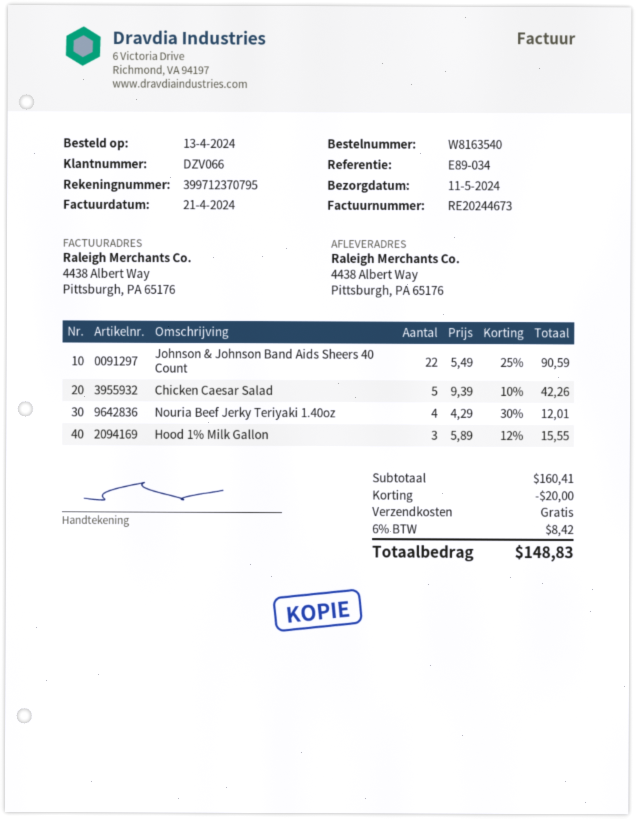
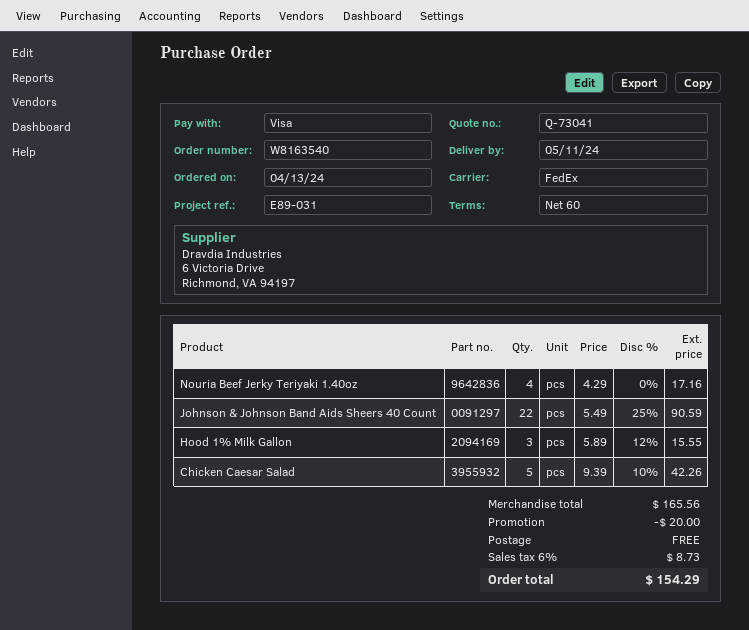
reference: E89-034 -> E89-031
Nouria Beef Jerky Teriyaki 1.40oz: 4 x 4.29 - 30% = 12.01 -> 4 x 4.29 = 17.16
subtotal: 160.41 -> 165.56
tax: 6% = 8.42 -> 6% = 8.73
total: 148.83 -> 154.29

